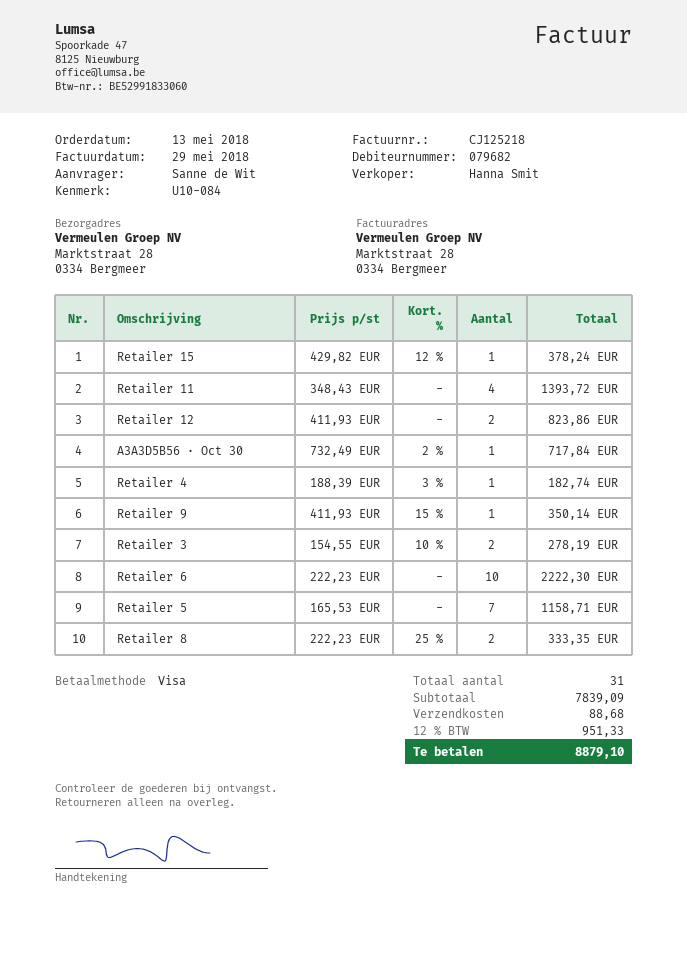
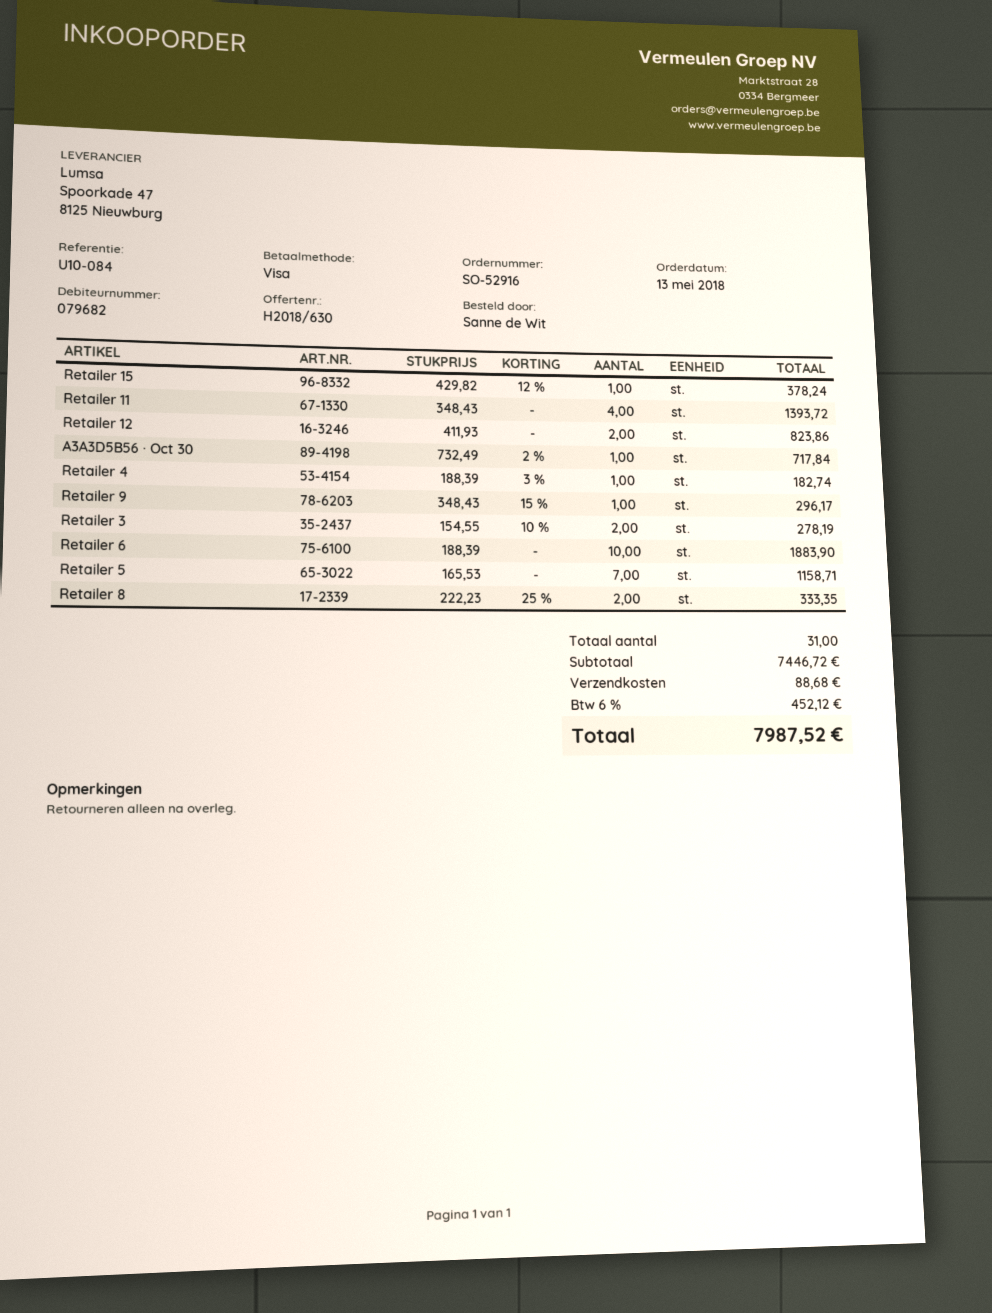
Retailer 9: 1 x 411.93 - 15% = 350.14 -> 1 x 348.43 - 15% = 296.17
Retailer 6: 10 x 222.23 = 2222.30 -> 10 x 188.39 = 1883.90
subtotal: 7839.09 -> 7446.72
tax: 12% = 951.33 -> 6% = 452.12
total: 8879.10 -> 7987.52

